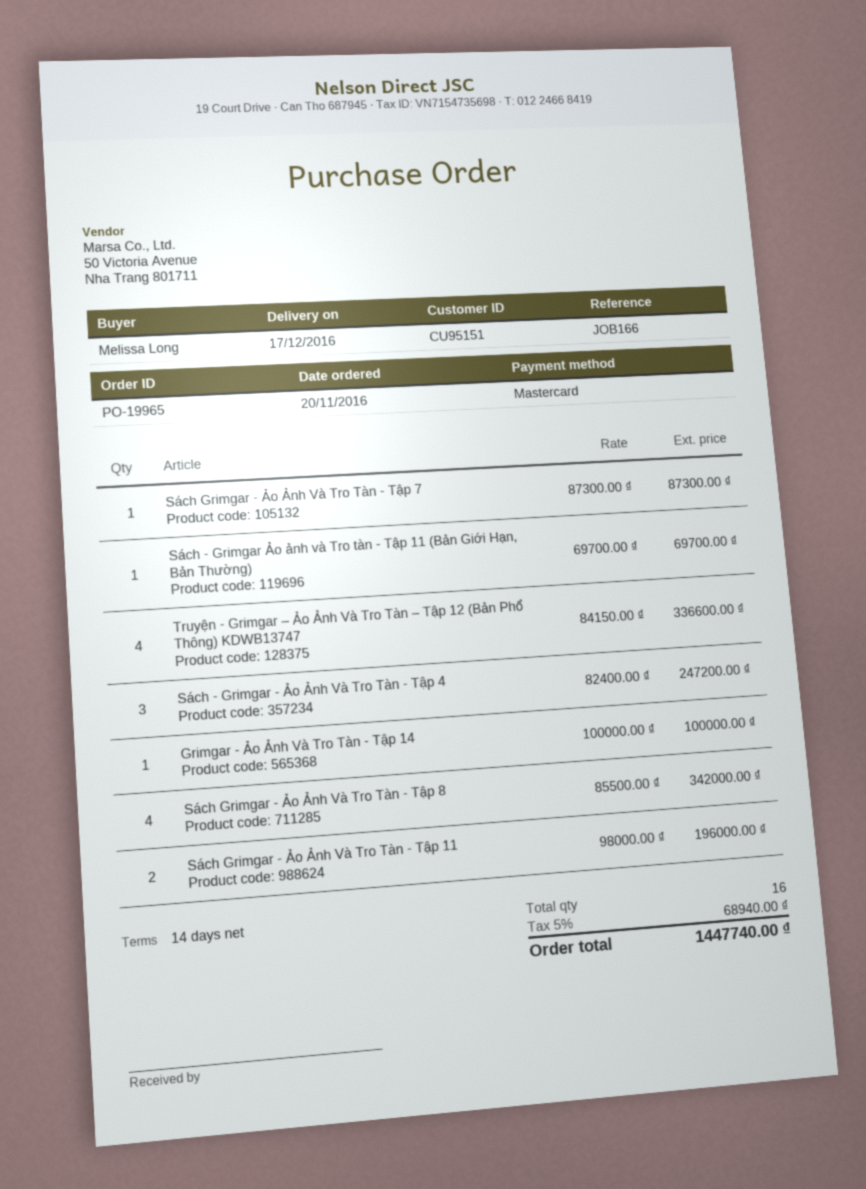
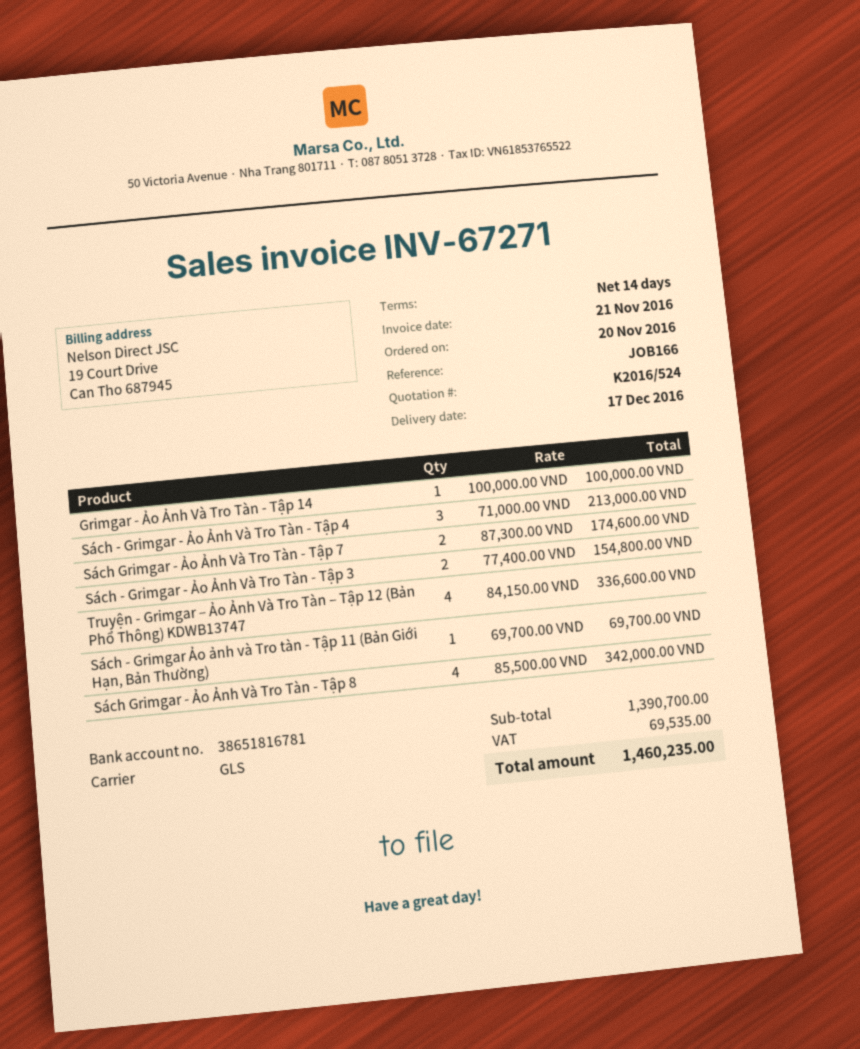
Sách Grimgar - Ảo Ảnh Và Tro Tàn - Tập 7: 1 x 87300.00 = 87300.00 -> 2 x 87300.00 = 174600.00
Sách - Grimgar - Ảo Ảnh Và Tro Tàn - Tập 4: 3 x 82400.00 = 247200.00 -> 3 x 71000.00 = 213000.00
Sách Grimgar - Ảo Ảnh Và Tro Tàn - Tập 11: 2 x 98000.00 = 196000.00 -> none
Sách - Grimgar - Ảo Ảnh Và Tro Tàn - Tập 3: none -> 2 x 77400.00 = 154800.00
tax: 68940.00 -> 69535.00
total: 1447740.00 -> 1460235.00

